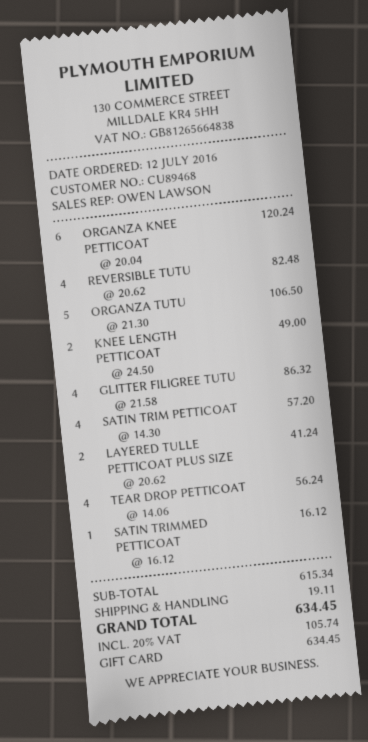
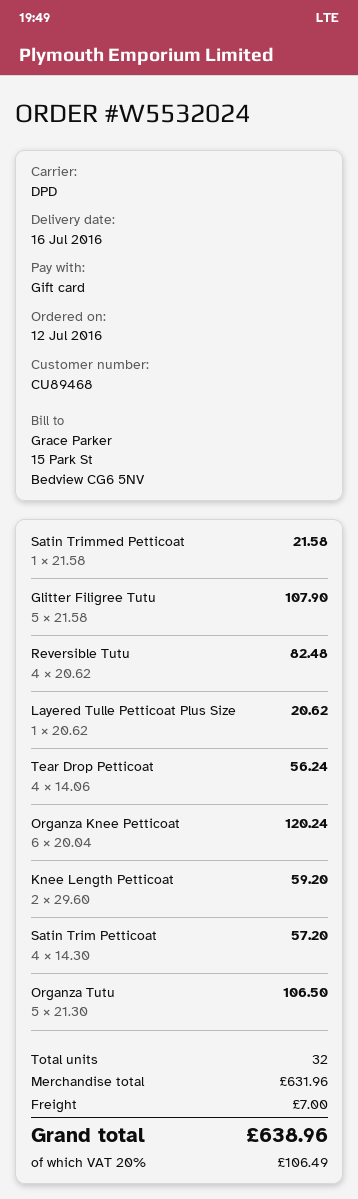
KNEE LENGTH PETTICOAT: 2 x 24.50 = 49.00 -> 2 x 29.60 = 59.20
GLITTER FILIGREE TUTU: 4 x 21.58 = 86.32 -> 5 x 21.58 = 107.90
LAYERED TULLE PETTICOAT PLUS SIZE: 2 x 20.62 = 41.24 -> 1 x 20.62 = 20.62
SATIN TRIMMED PETTICOAT: 1 x 16.12 = 16.12 -> 1 x 21.58 = 21.58
subtotal: 615.34 -> 631.96
shipping: 19.11 -> 7.00
tax: 20% = 105.74 -> 20% = 106.49
total: 634.45 -> 638.96

